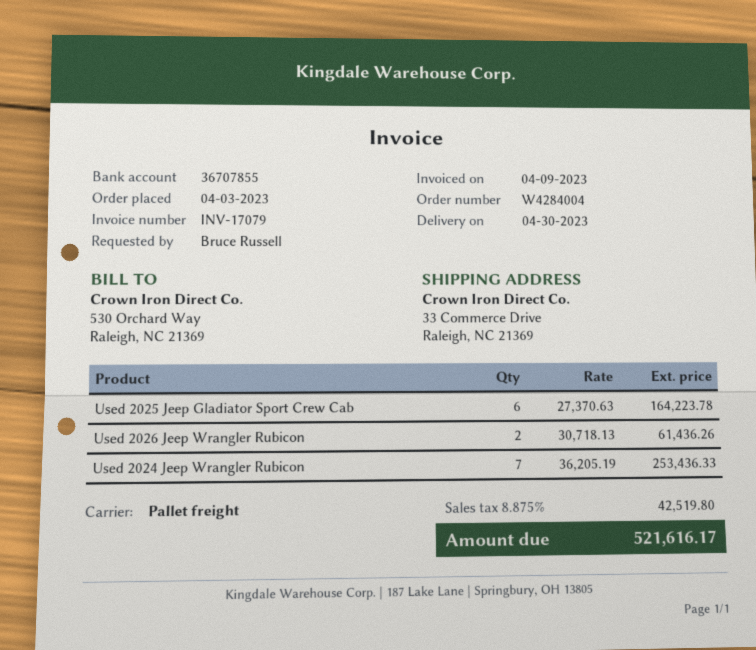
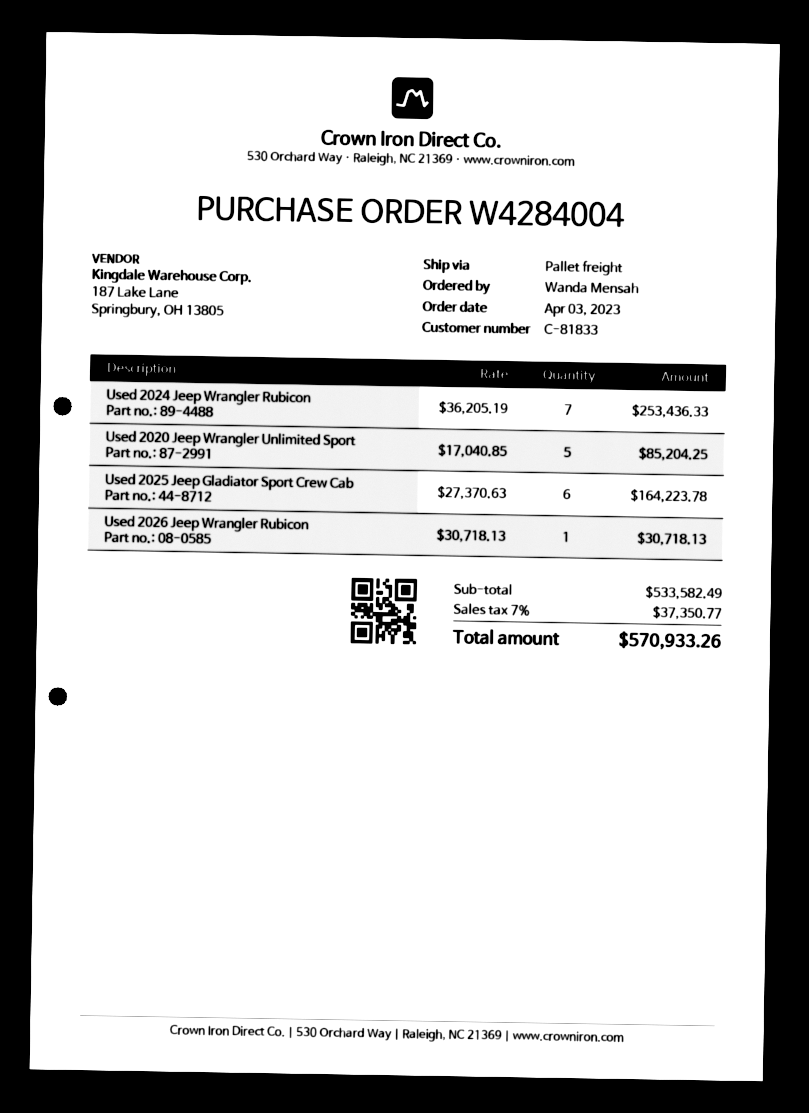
ordered by: Bruce Russell -> Wanda Mensah
Used 2026 Jeep Wrangler Rubicon: 2 x 30718.13 = 61436.26 -> 1 x 30718.13 = 30718.13
Used 2020 Jeep Wrangler Unlimited Sport: none -> 5 x 17040.85 = 85204.25
tax: 8.875% = 42519.80 -> 7% = 37350.77
total: 521616.17 -> 570933.26

